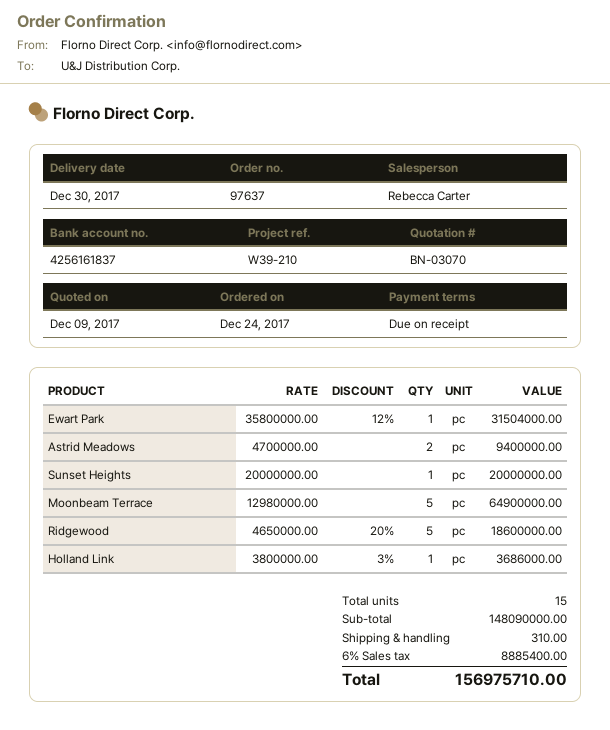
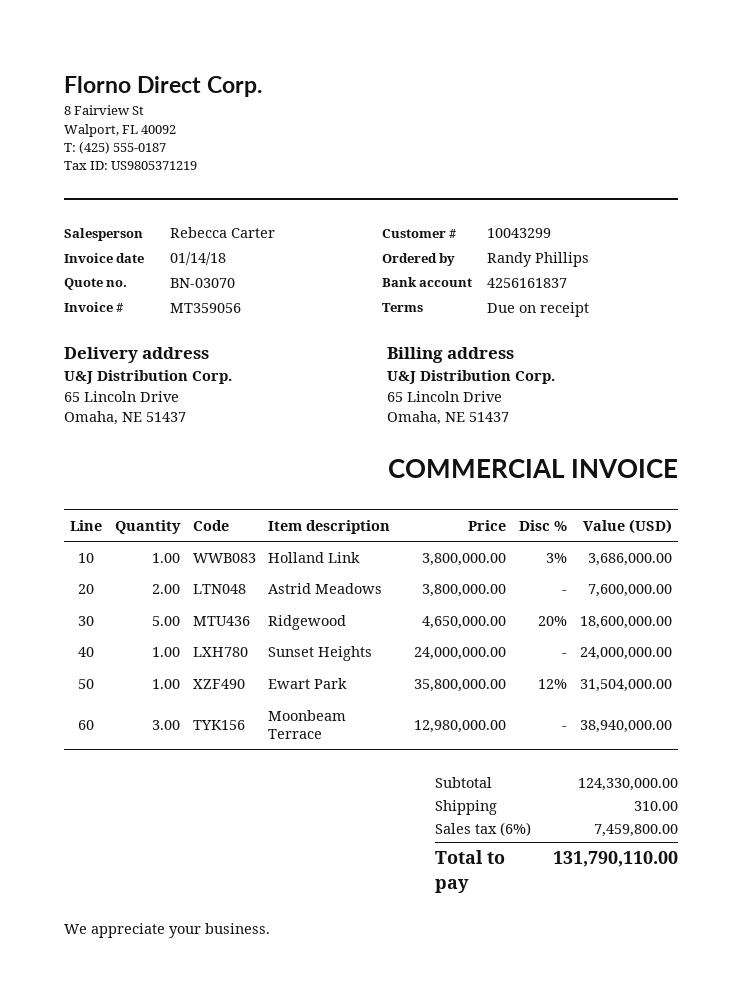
Astrid Meadows: 2 x 4700000.00 = 9400000.00 -> 2 x 3800000.00 = 7600000.00
Sunset Heights: 1 x 20000000.00 = 20000000.00 -> 1 x 24000000.00 = 24000000.00
Moonbeam Terrace: 5 x 12980000.00 = 64900000.00 -> 3 x 12980000.00 = 38940000.00
subtotal: 148090000.00 -> 124330000.00
tax: 6% = 8885400.00 -> 6% = 7459800.00
total: 156975710.00 -> 131790110.00

